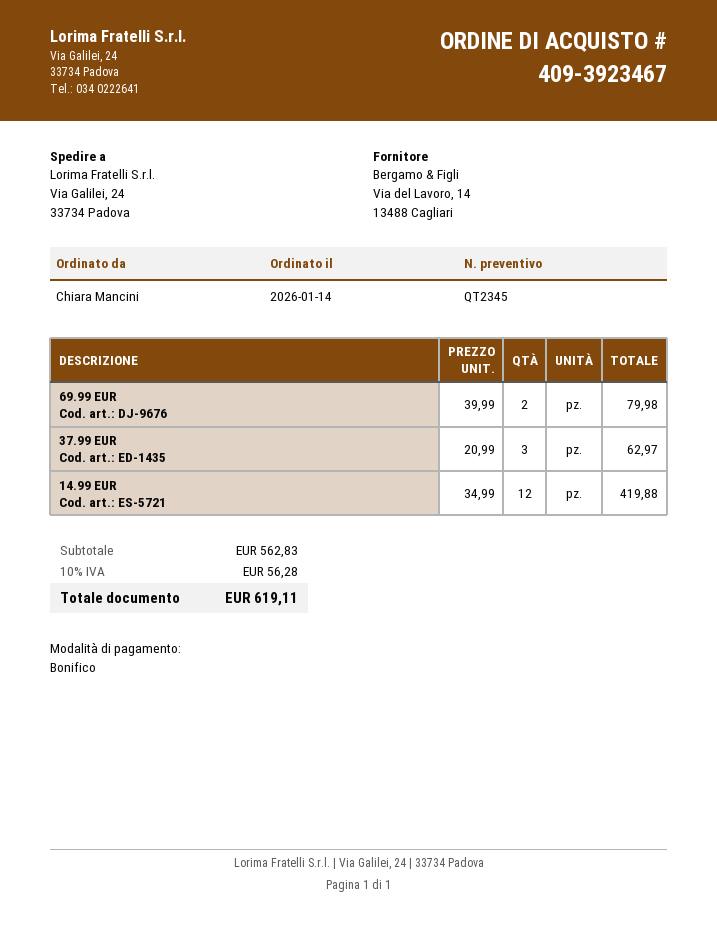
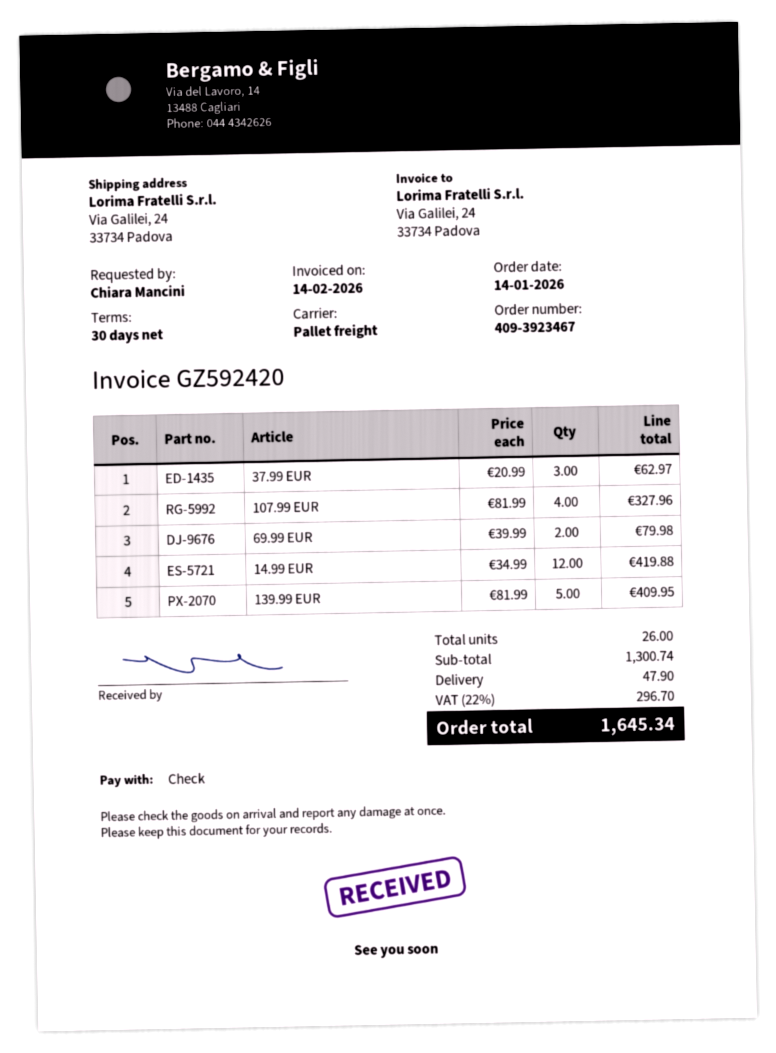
payment method: bank transfer -> cheque
107.99 EUR: none -> 4 x 81.99 = 327.96
139.99 EUR: none -> 5 x 81.99 = 409.95
subtotal: 562.83 -> 1300.74
shipping: none -> 47.90
tax: 10% = 56.28 -> 22% = 296.70
total: 619.11 -> 1645.34

